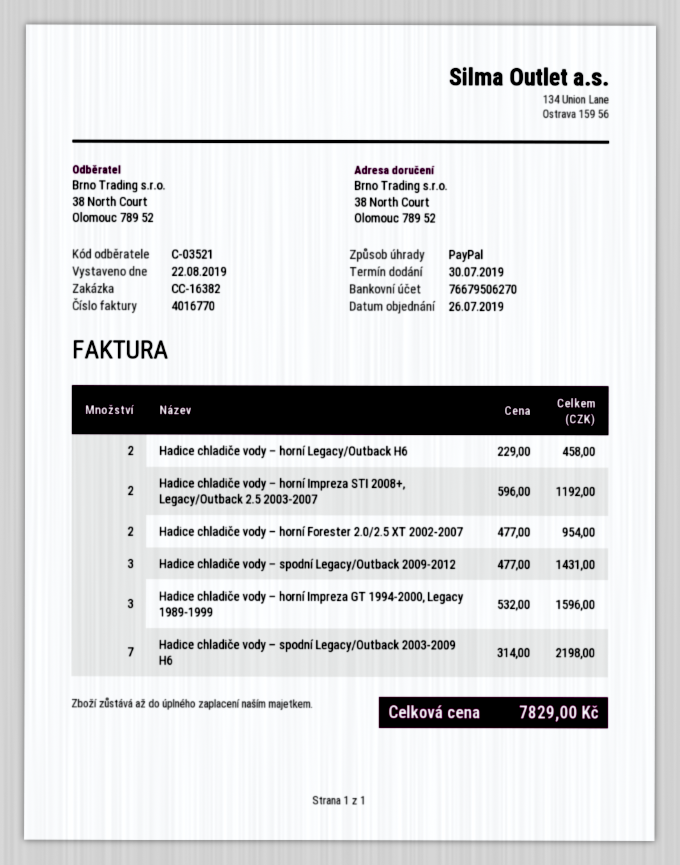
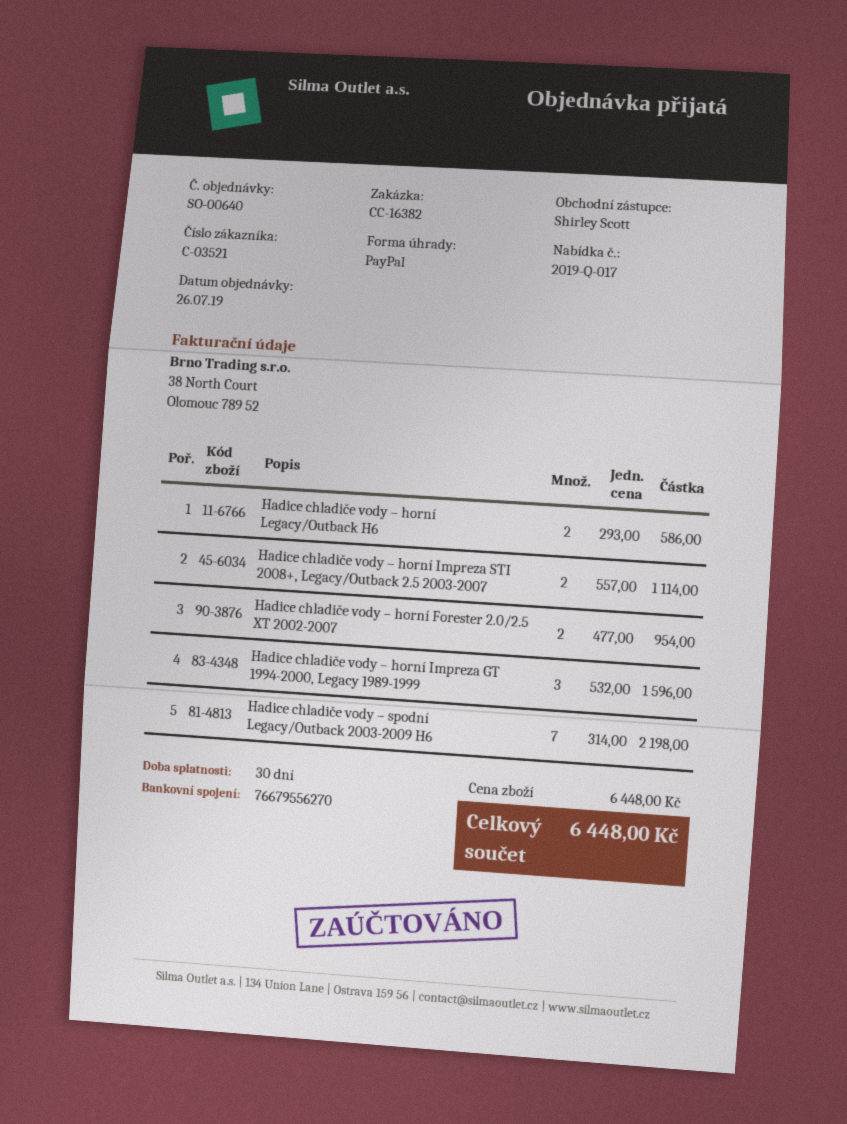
bank account: 76679506270 -> 76679556270
Hadice chladiče vody – horní Legacy/Outback H6: 2 x 229.00 = 458.00 -> 2 x 293.00 = 586.00
Hadice chladiče vody – horní Impreza STI 2008+, Legacy/Outback 2.5 2003-2007: 2 x 596.00 = 1192.00 -> 2 x 557.00 = 1114.00
Hadice chladiče vody – spodní Legacy/Outback 2009-2012: 3 x 477.00 = 1431.00 -> none
total: 7829.00 -> 6448.00

